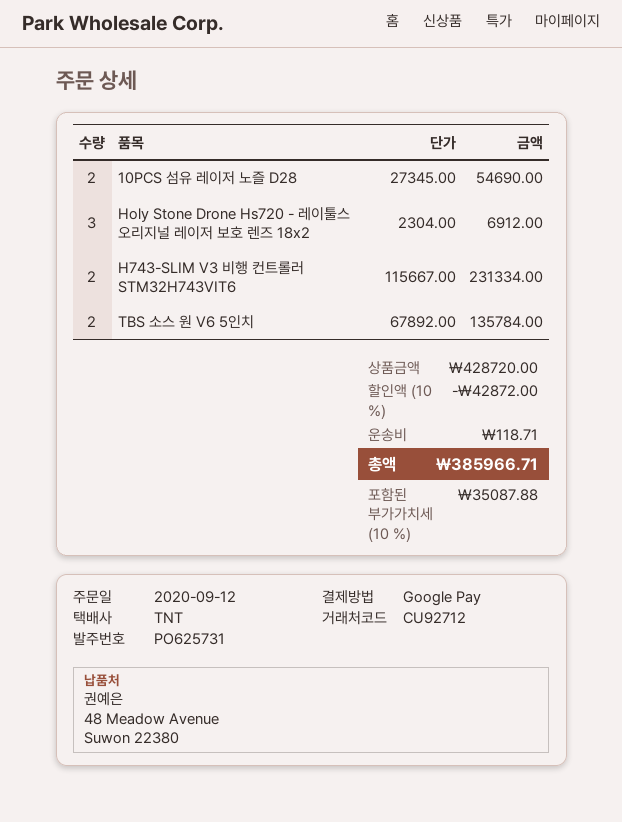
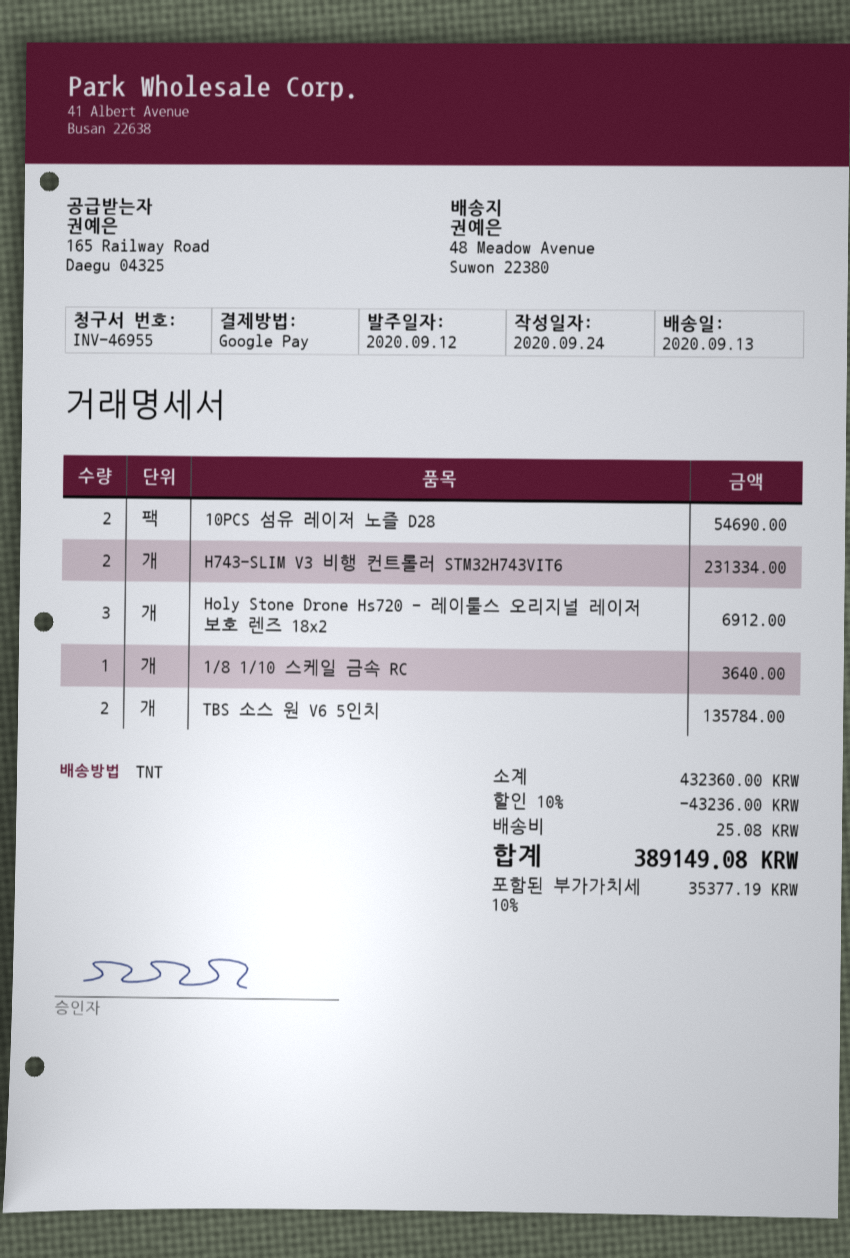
1/8 1/10 스케일 금속 RC: none -> 1 for 3640.00
subtotal: 428720.00 -> 432360.00
discount: 10% = 42872.00 -> 10% = 43236.00
shipping: 118.71 -> 25.08
tax: 10% = 35087.88 -> 10% = 35377.19
total: 385966.71 -> 389149.08

